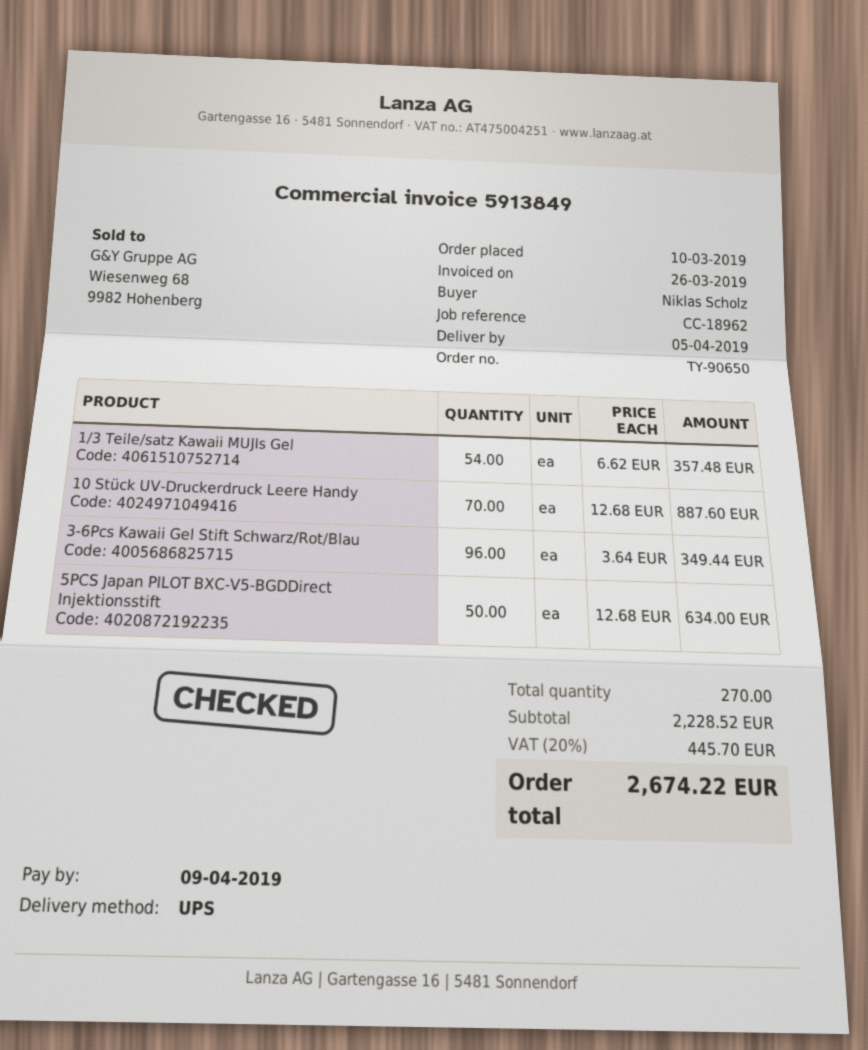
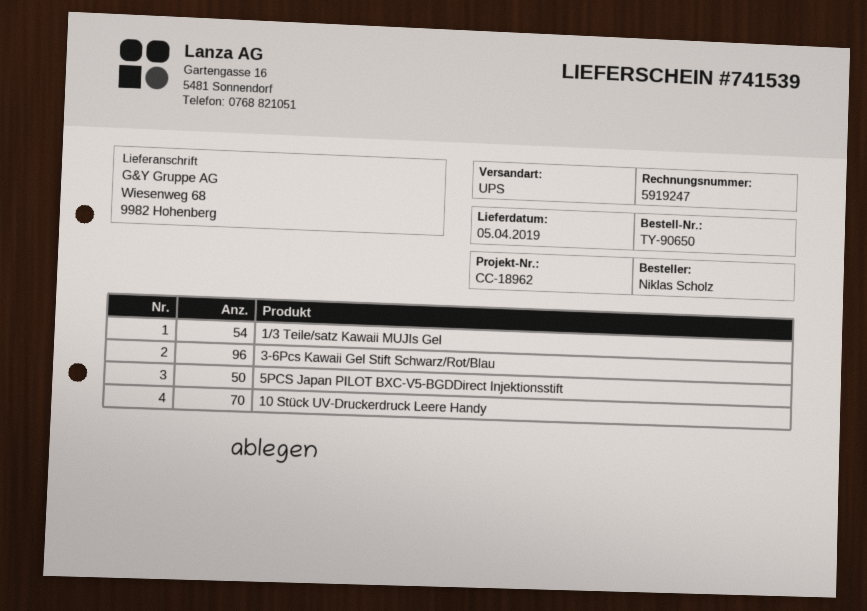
invoice number: 5913849 -> 5919247

